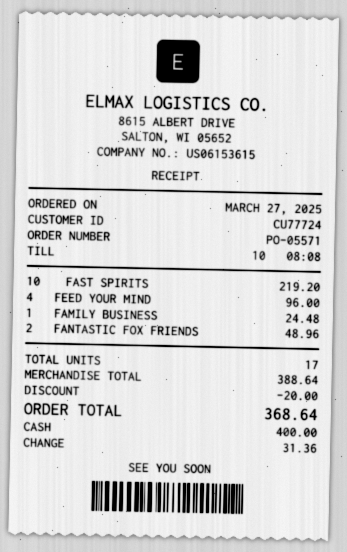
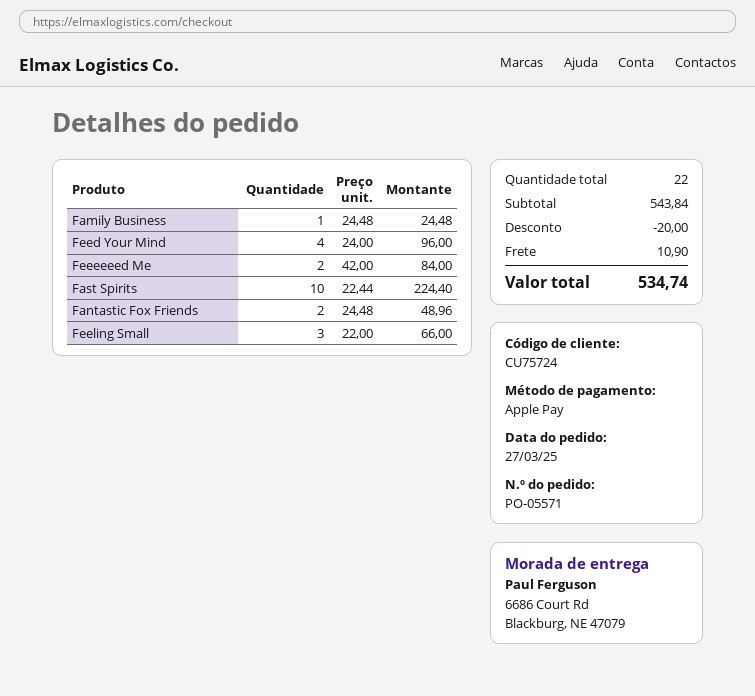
customer number: CU77724 -> CU75724
payment method: cash -> Apple Pay
FAST SPIRITS: 10 for 219.20 -> 10 for 224.40
Feeeeeed Me: none -> 2 for 84.00
Feeling Small: none -> 3 for 66.00
total quantity: 17 -> 22
subtotal: 388.64 -> 543.84
shipping: none -> 10.90
total: 368.64 -> 534.74

